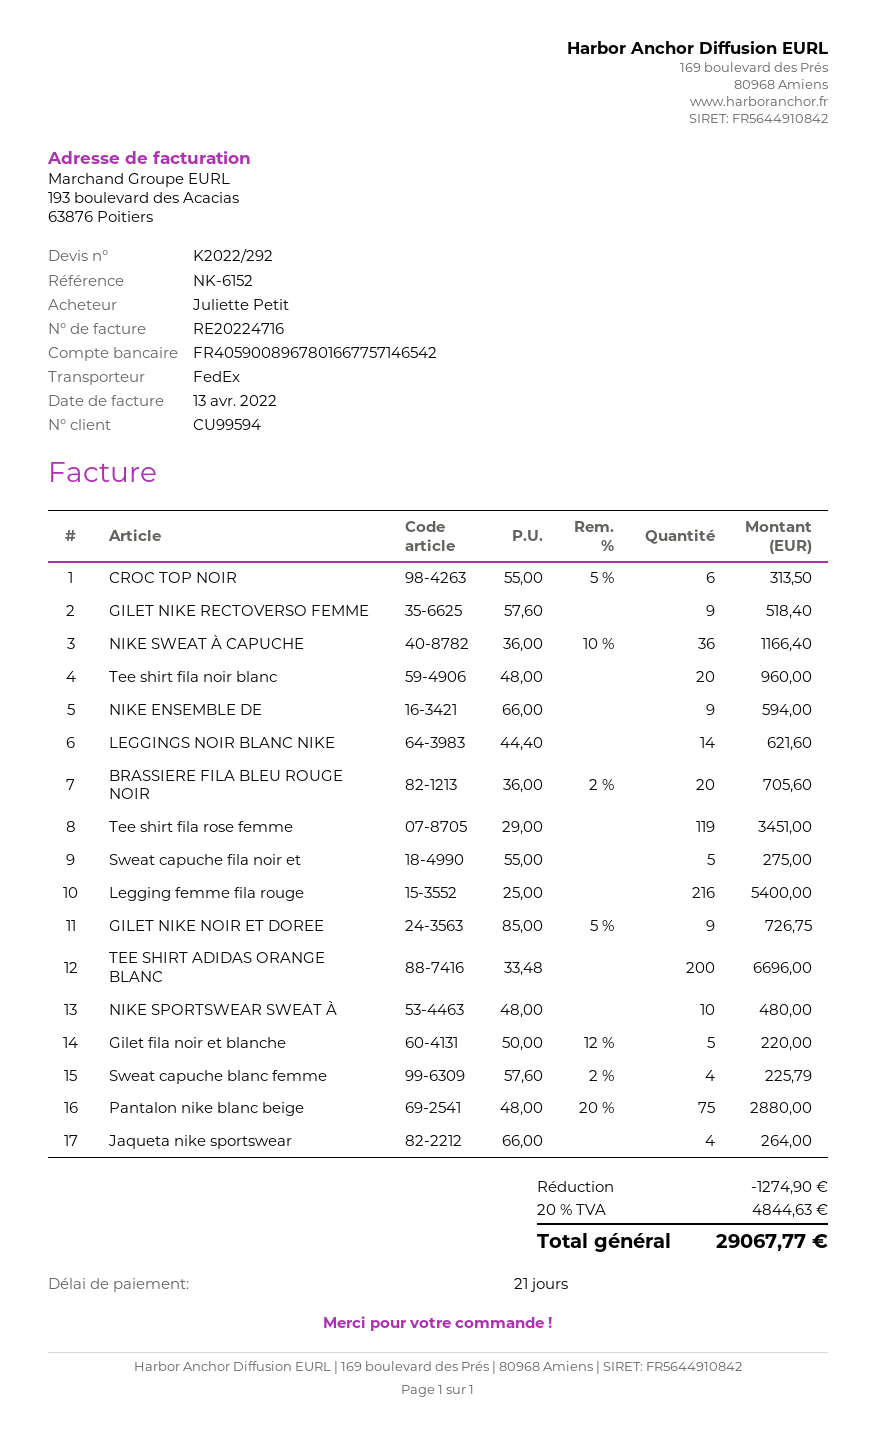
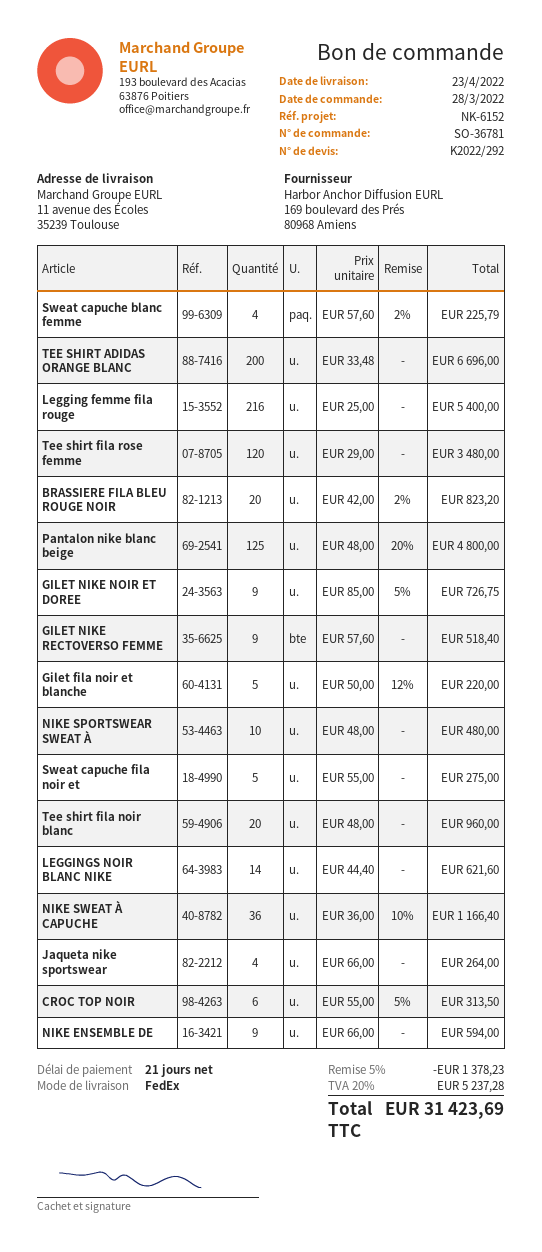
BRASSIERE FILA BLEU ROUGE NOIR: 20 x 36.00 - 2% = 705.60 -> 20 x 42.00 - 2% = 823.20
Tee shirt fila rose femme: 119 x 29.00 = 3451.00 -> 120 x 29.00 = 3480.00
Pantalon nike blanc beige: 75 x 48.00 - 20% = 2880.00 -> 125 x 48.00 - 20% = 4800.00
discount: 1274.90 -> 1378.23
tax: 20% = 4844.63 -> 20% = 5237.28
total: 29067.77 -> 31423.69

